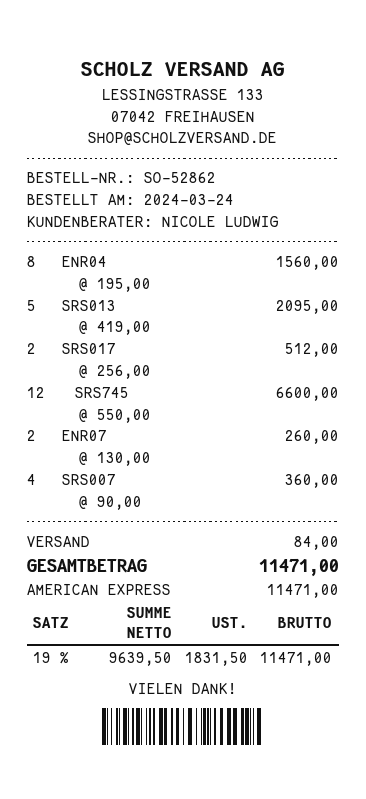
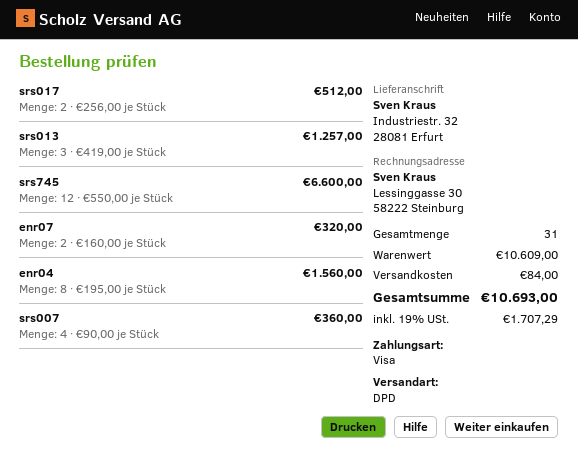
payment method: American Express -> Visa
SRS013: 5 x 419.00 = 2095.00 -> 3 x 419.00 = 1257.00
ENR07: 2 x 130.00 = 260.00 -> 2 x 160.00 = 320.00
tax: 19% = 1831.50 -> 19% = 1707.29
total: 11471.00 -> 10693.00

